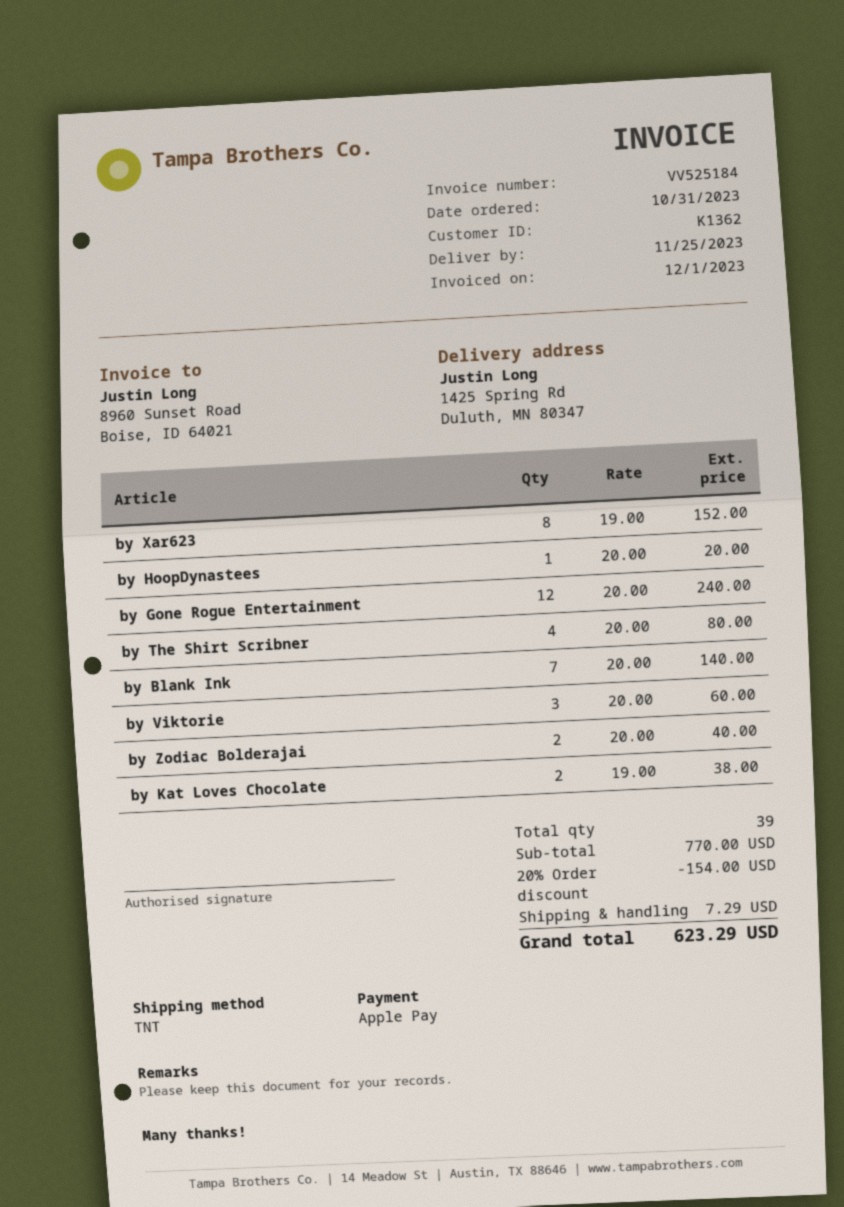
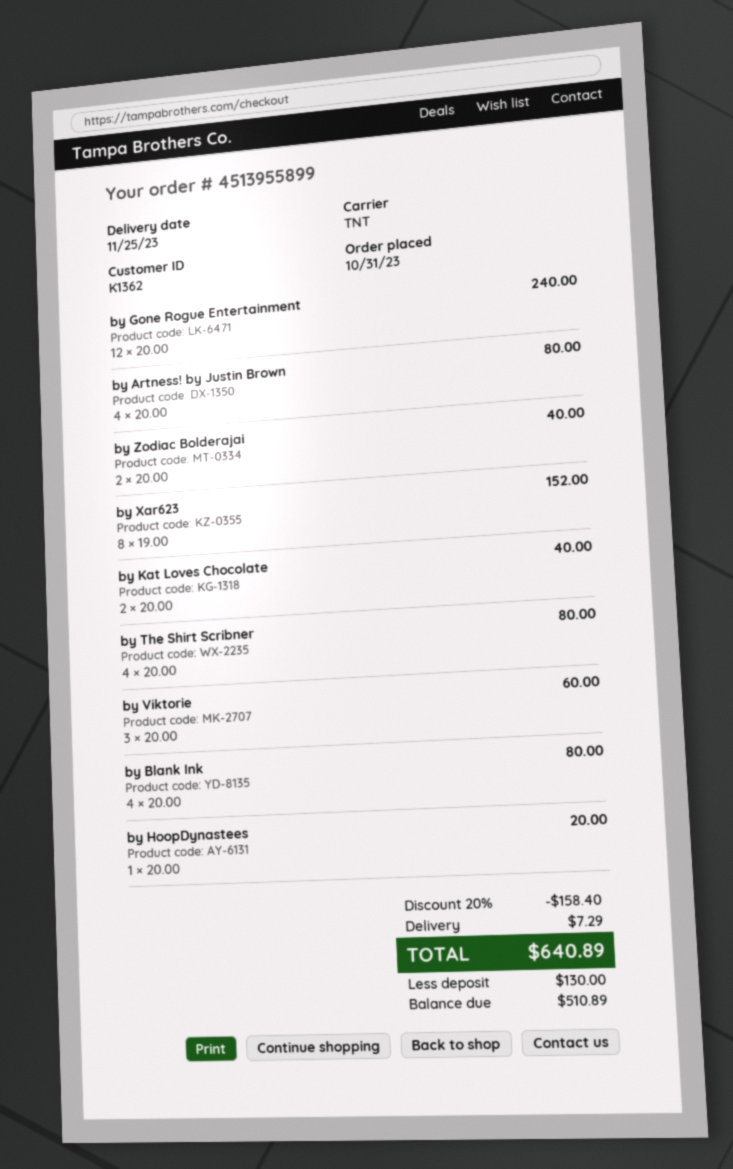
by Blank Ink: 7 x 20.00 = 140.00 -> 4 x 20.00 = 80.00
by Kat Loves Chocolate: 2 x 19.00 = 38.00 -> 2 x 20.00 = 40.00
by Artness! by Justin Brown: none -> 4 x 20.00 = 80.00
discount: 20% = 154.00 -> 20% = 158.40
total: 623.29 -> 640.89

